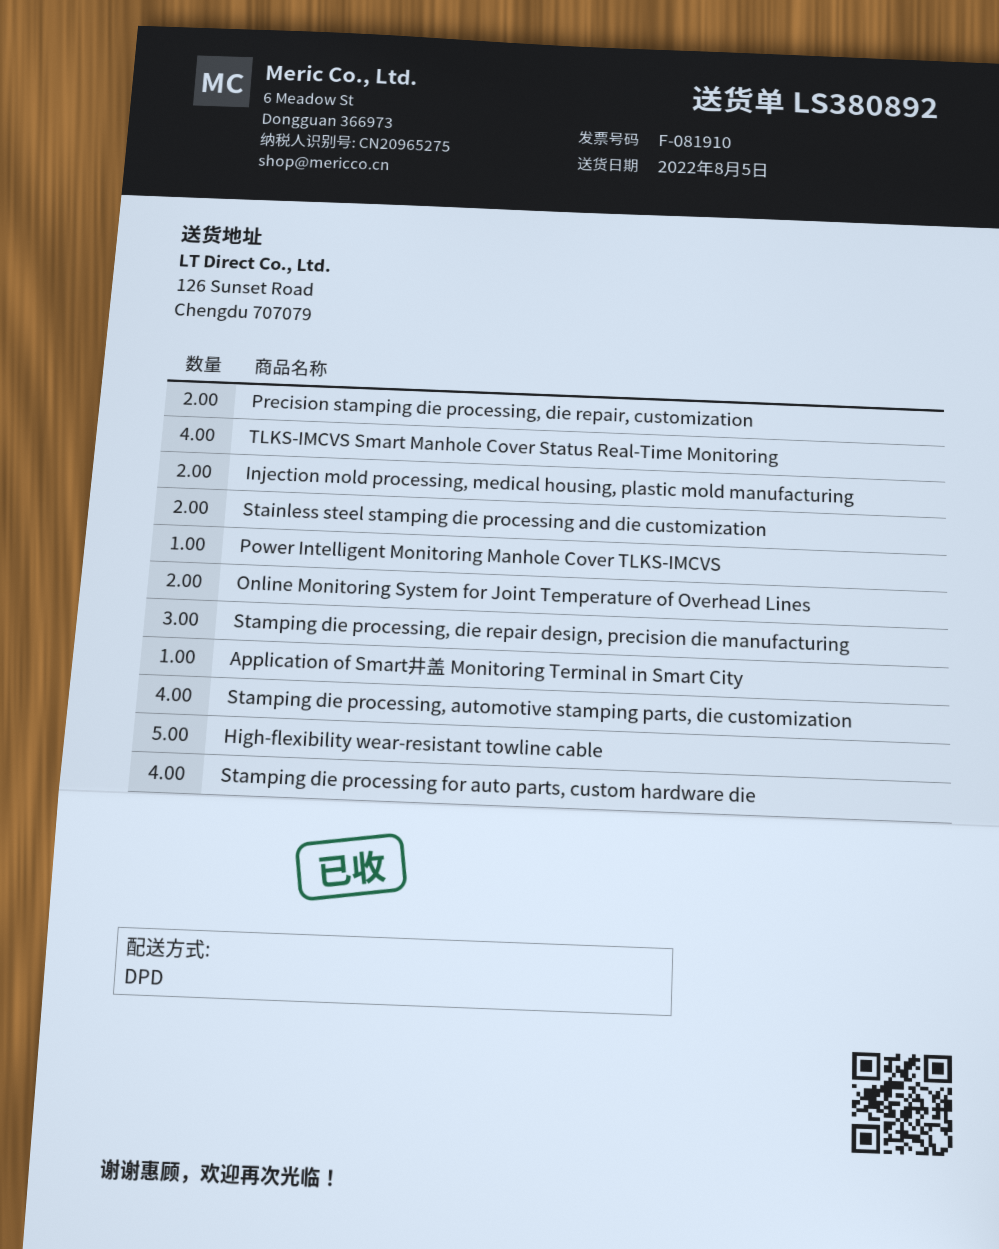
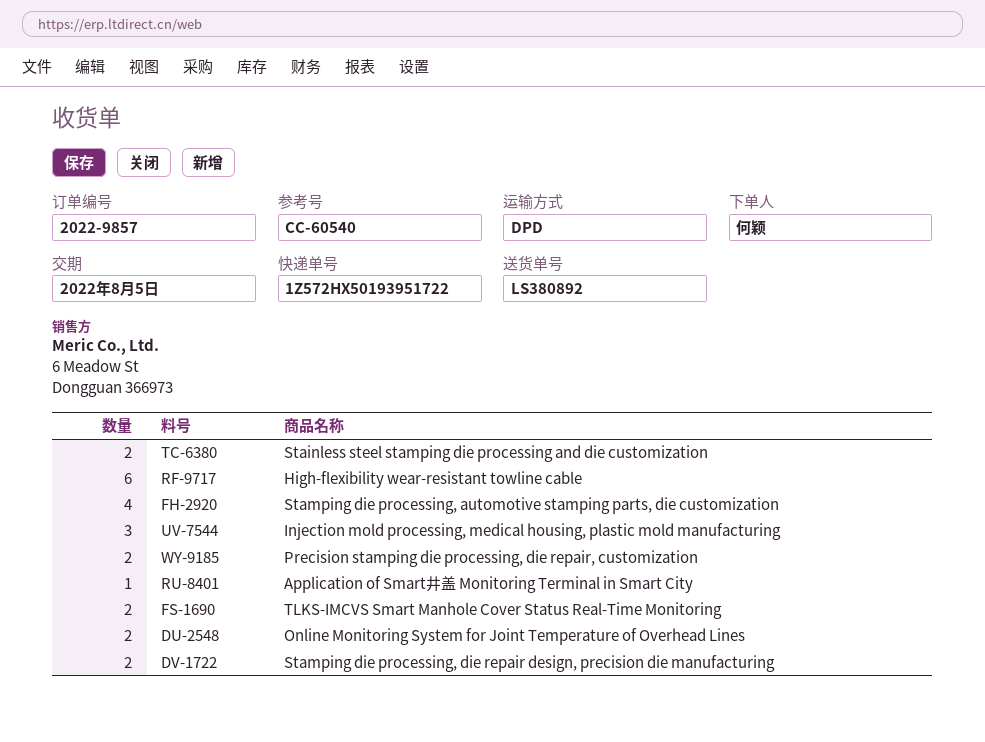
TLKS-IMCVS Smart Manhole Cover Status Real-Time Monitoring: 4 -> 2
Injection mold processing, medical housing, plastic mold manufacturing: 2 -> 3
Power Intelligent Monitoring Manhole Cover TLKS-IMCVS: 1 -> none
Stamping die processing, die repair design, precision die manufacturing: 3 -> 2
High-flexibility wear-resistant towline cable: 5 -> 6
Stamping die processing for auto parts, custom hardware die: 4 -> none

